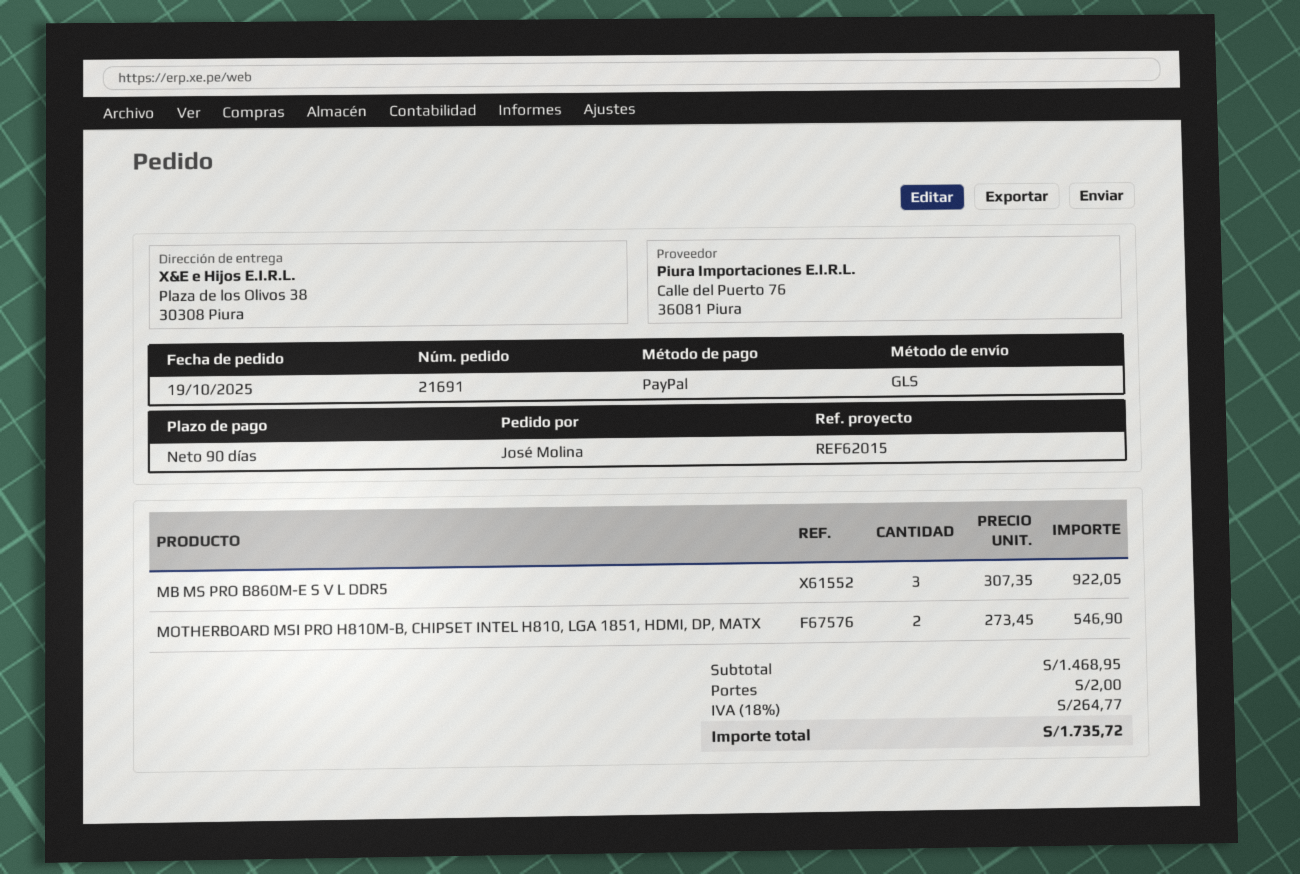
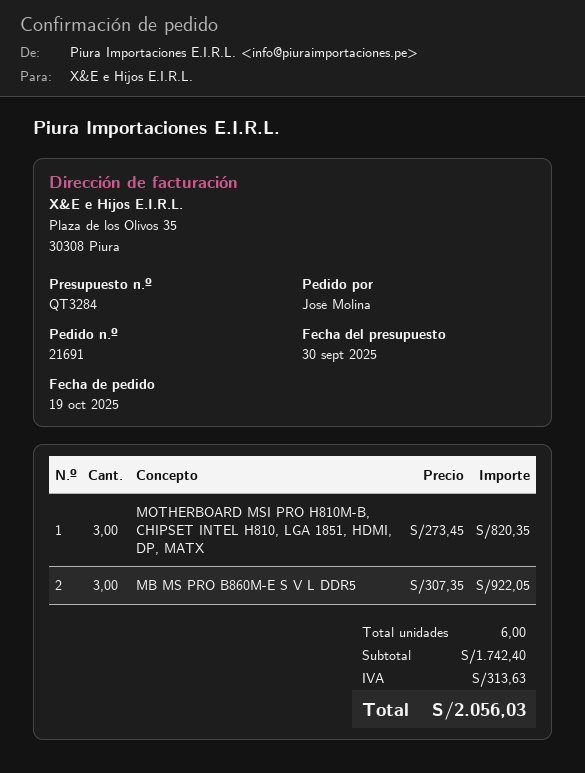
MOTHERBOARD MSI PRO H810M-B, CHIPSET INTEL H810, LGA 1851, HDMI, DP, MATX: 2 x 273.45 = 546.90 -> 3 x 273.45 = 820.35
subtotal: 1468.95 -> 1742.40
shipping: 2.00 -> none
tax: 264.77 -> 313.63
total: 1735.72 -> 2056.03

